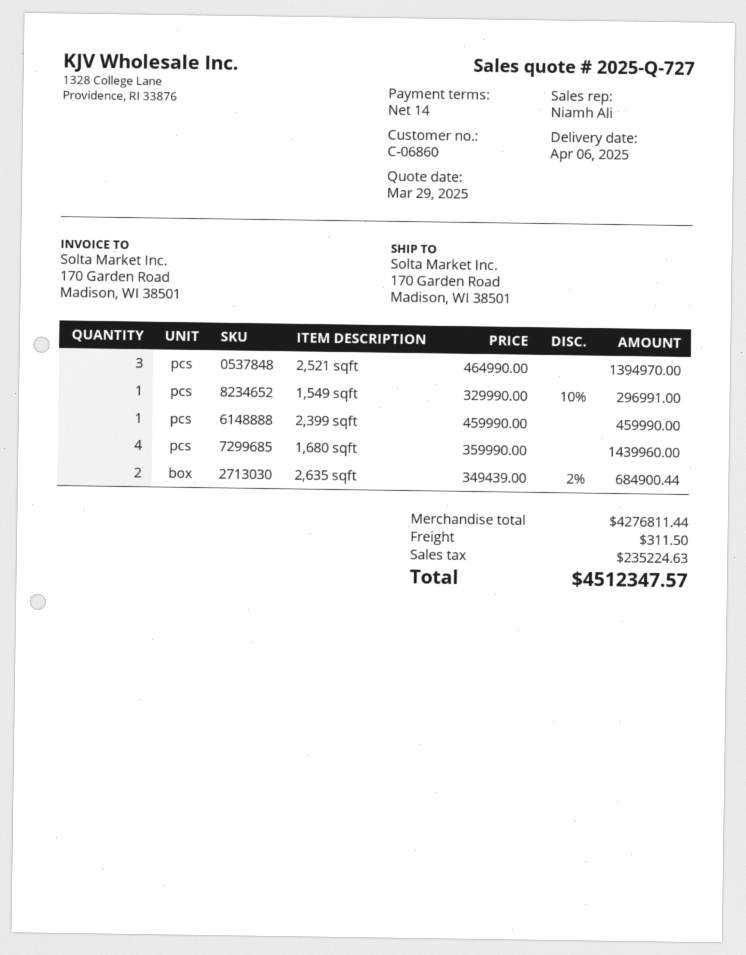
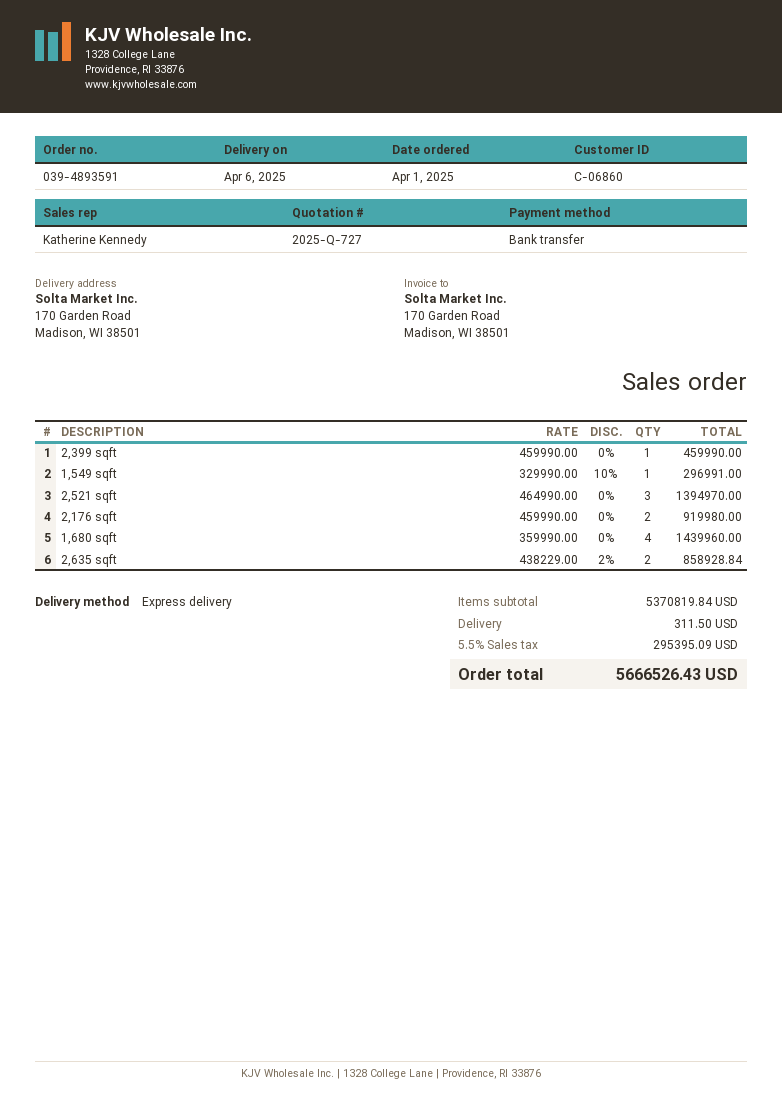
sales rep: Niamh Ali -> Katherine Kennedy
2,635 sqft: 2 x 349439.00 - 2% = 684900.44 -> 2 x 438229.00 - 2% = 858928.84
2,176 sqft: none -> 2 x 459990.00 = 919980.00
subtotal: 4276811.44 -> 5370819.84
tax: 235224.63 -> 295395.09
total: 4512347.57 -> 5666526.43

